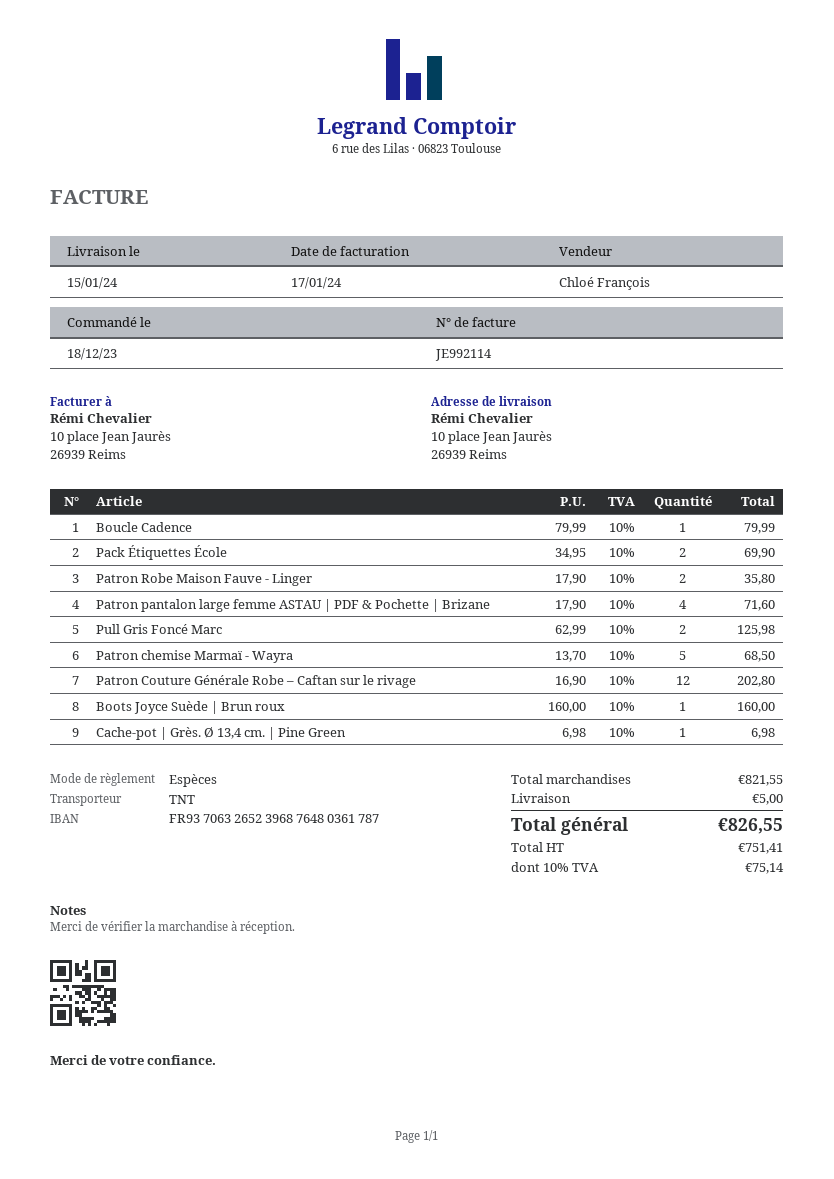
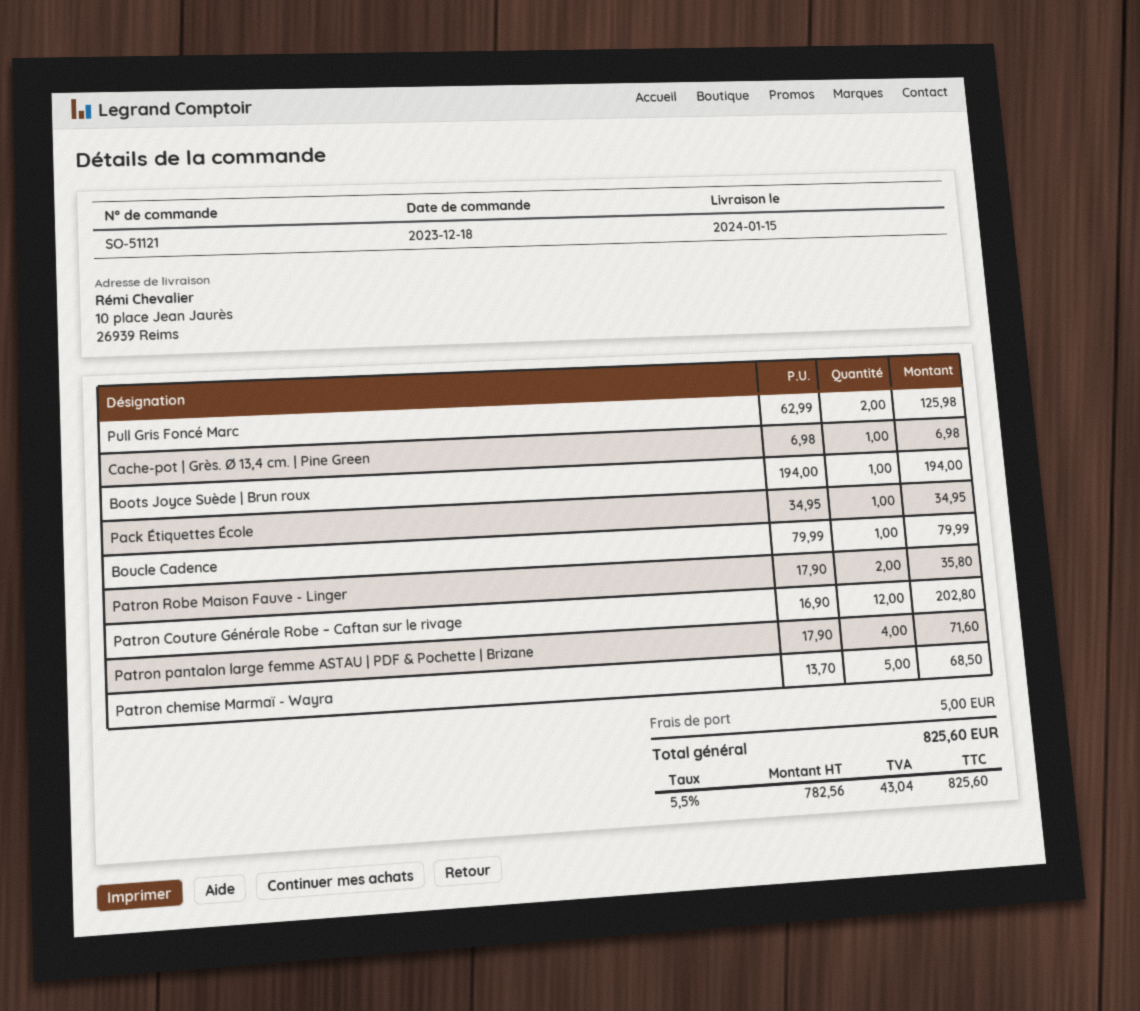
Pack Étiquettes École: 2 x 34.95 = 69.90 -> 1 x 34.95 = 34.95
Boots Joyce Suède | Brun roux: 1 x 160.00 = 160.00 -> 1 x 194.00 = 194.00
net: 751.41 -> 782.56
tax: 10% = 75.14 -> 5.5% = 43.04
total: 826.55 -> 825.60

